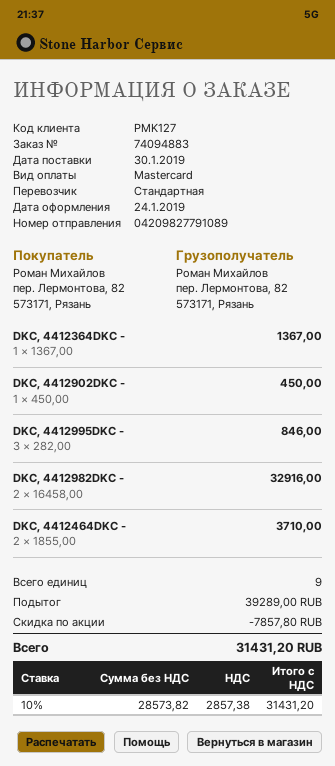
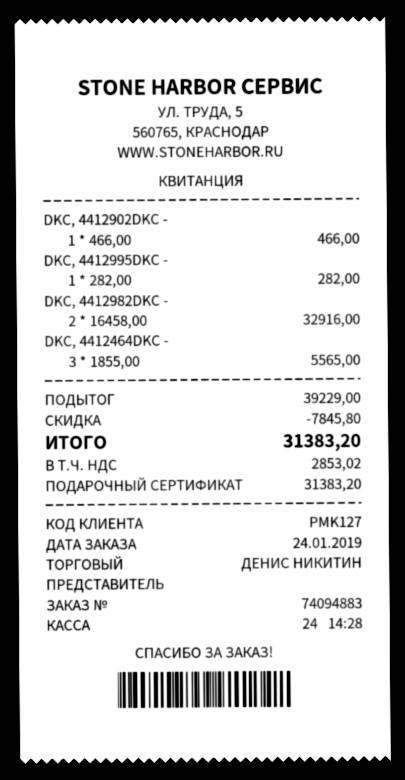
payment method: Mastercard -> gift card
DKC, 4412364DKC -: 1 x 1367.00 = 1367.00 -> none
DKC, 4412902DKC -: 1 x 450.00 = 450.00 -> 1 x 466.00 = 466.00
DKC, 4412995DKC -: 3 x 282.00 = 846.00 -> 1 x 282.00 = 282.00
DKC, 4412464DKC -: 2 x 1855.00 = 3710.00 -> 3 x 1855.00 = 5565.00
subtotal: 39289.00 -> 39229.00
discount: 7857.80 -> 7845.80
tax: 2857.38 -> 2853.02
total: 31431.20 -> 31383.20

